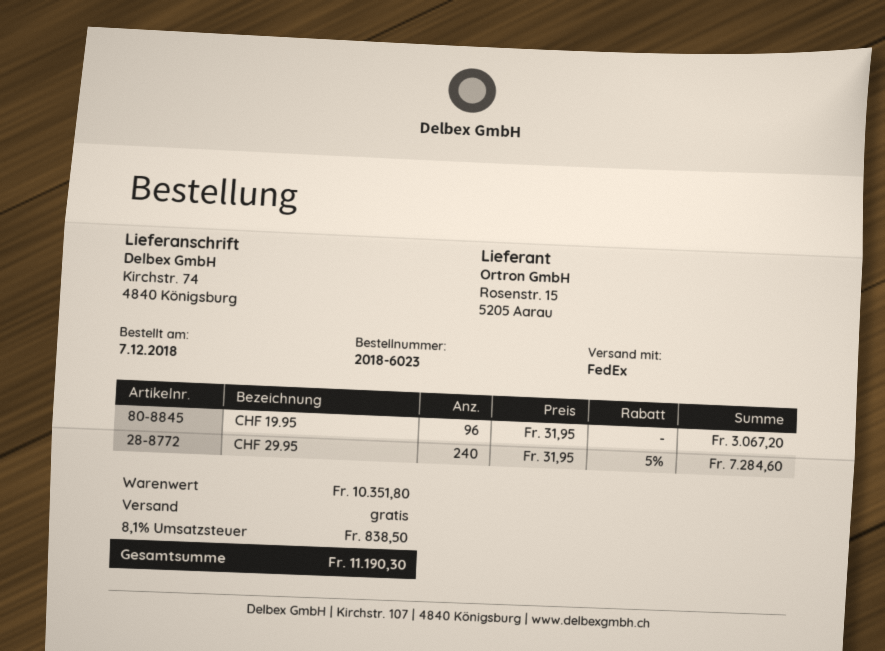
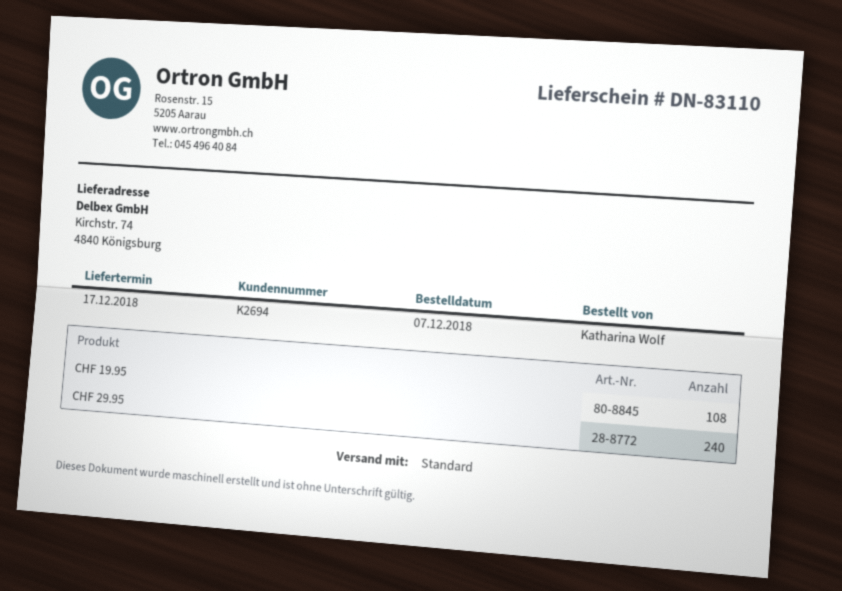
shipping method: FedEx -> standard
CHF 19.95: 96 -> 108

